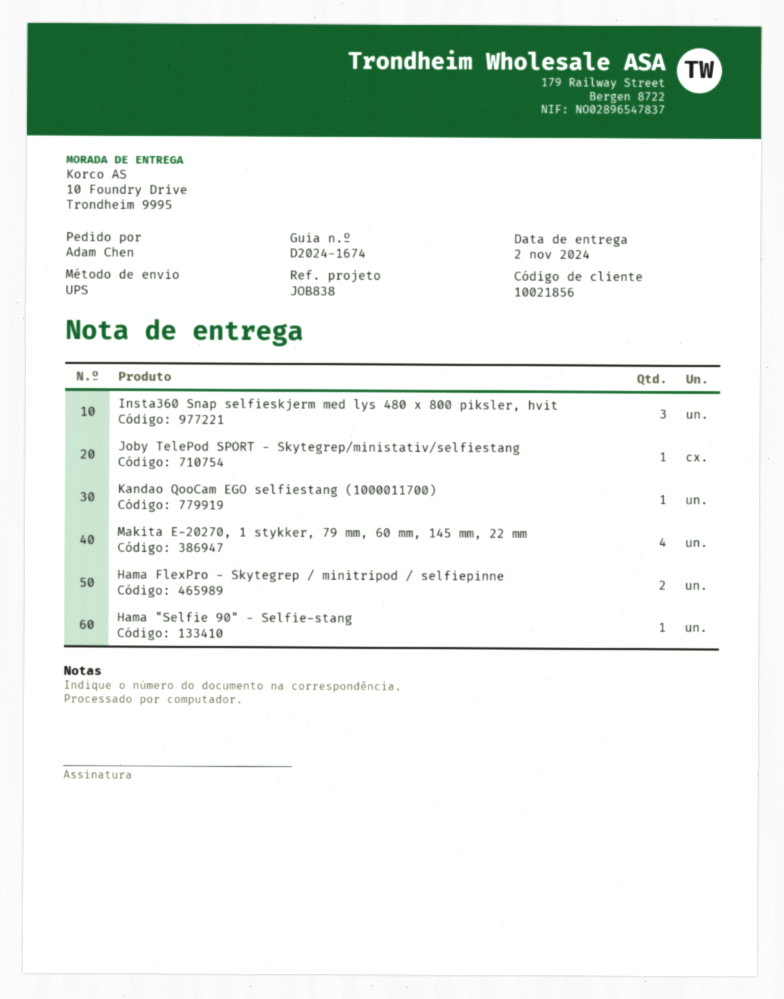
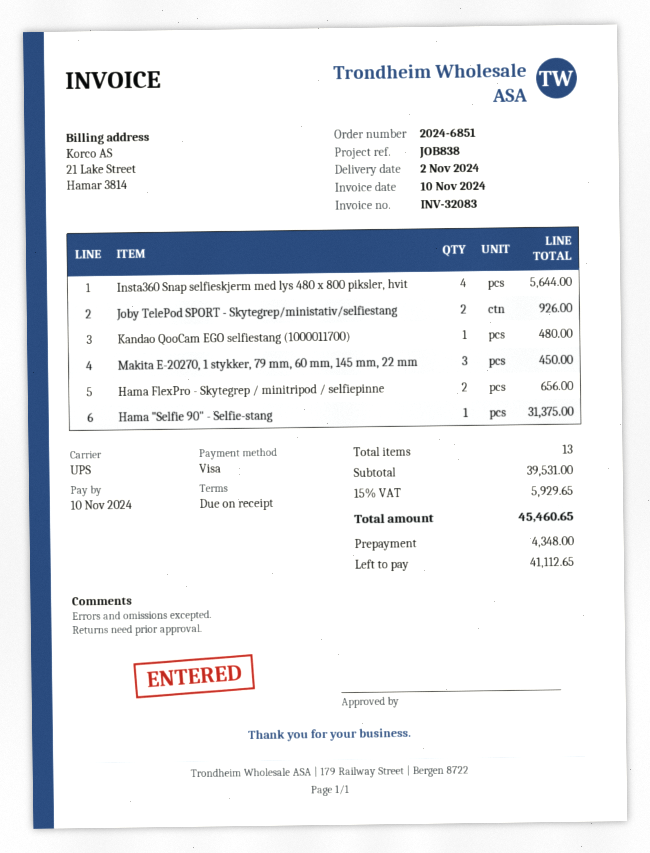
Insta360 Snap selfieskjerm med lys 480 x 800 piksler, hvit: 3 -> 4
Joby TelePod SPORT - Skytegrep/ministativ/selfiestang: 1 -> 2
Makita E-20270, 1 stykker, 79 mm, 60 mm, 145 mm, 22 mm: 4 -> 3

